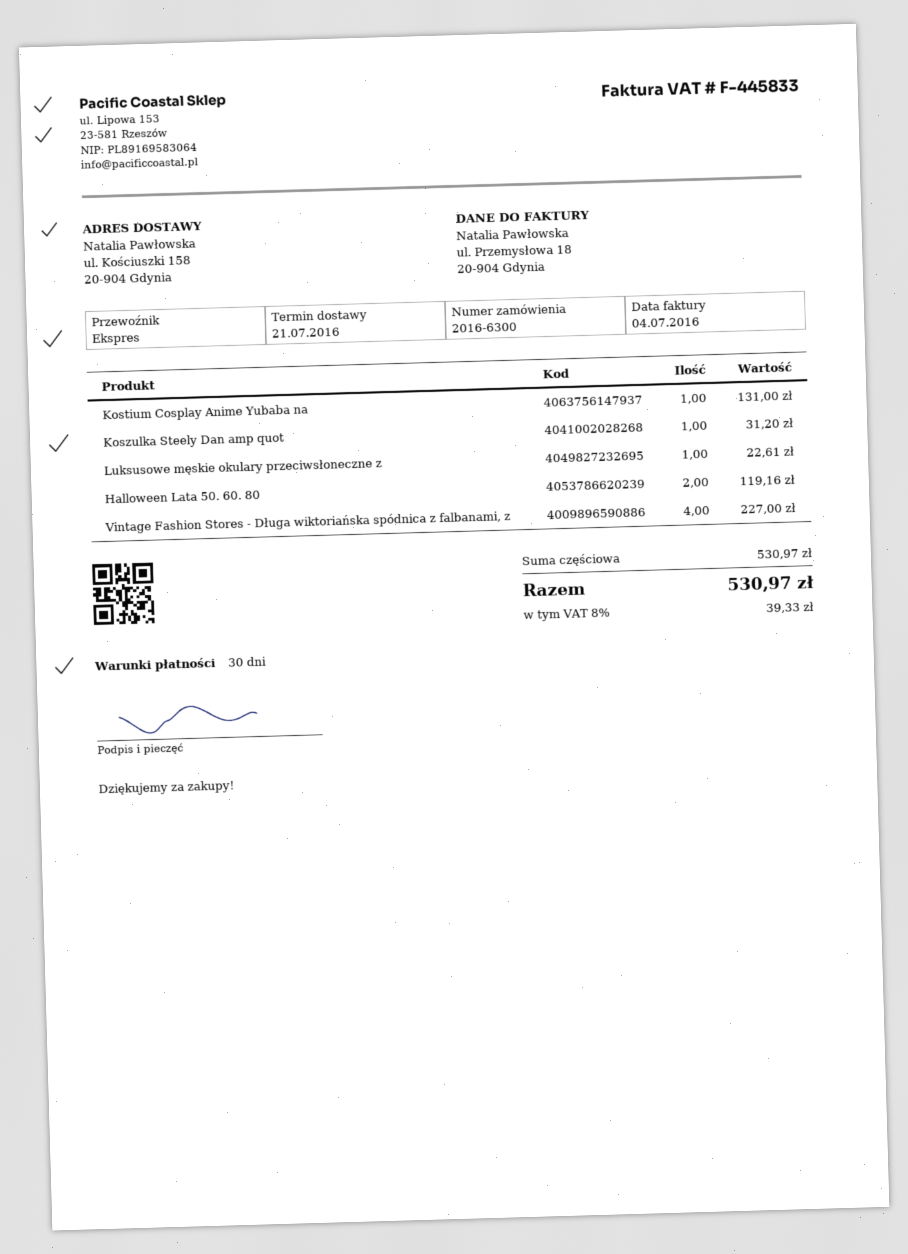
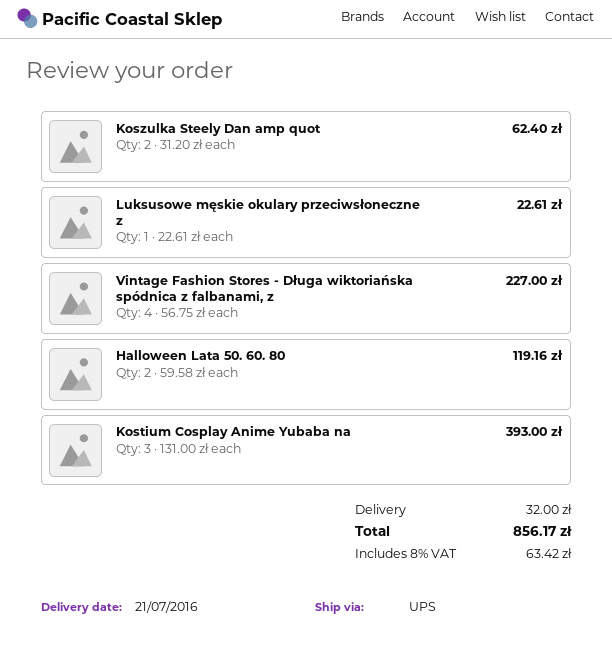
shipping method: express -> UPS
Kostium Cosplay Anime Yubaba na: 1 for 131.00 -> 3 for 393.00
Koszulka Steely Dan amp quot: 1 for 31.20 -> 2 for 62.40
shipping: none -> 32.00
tax: 8% = 39.33 -> 8% = 63.42
total: 530.97 -> 856.17

